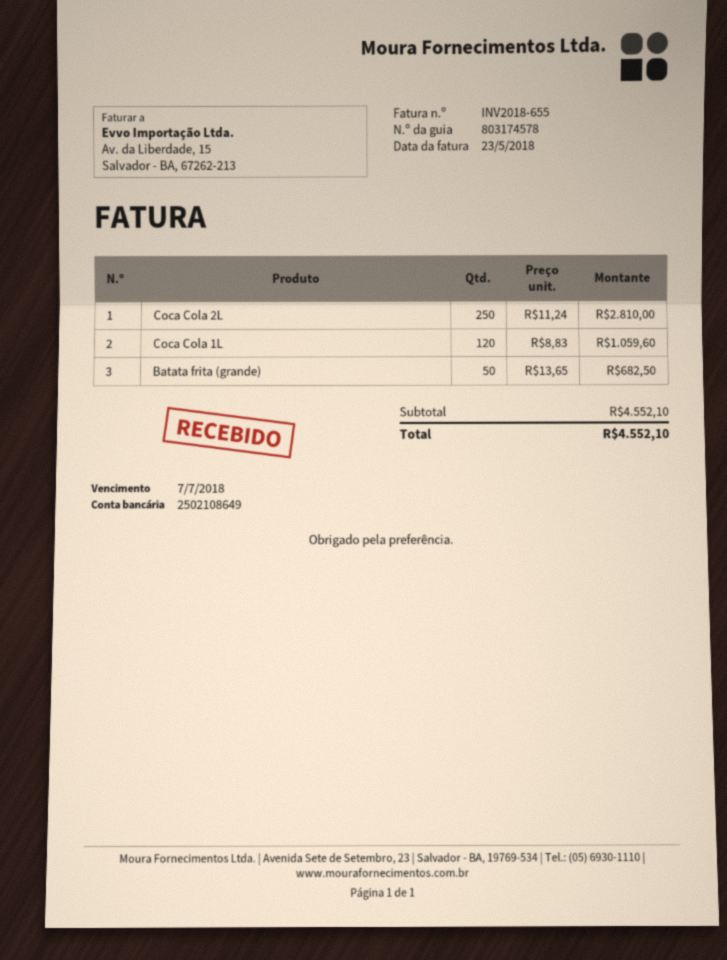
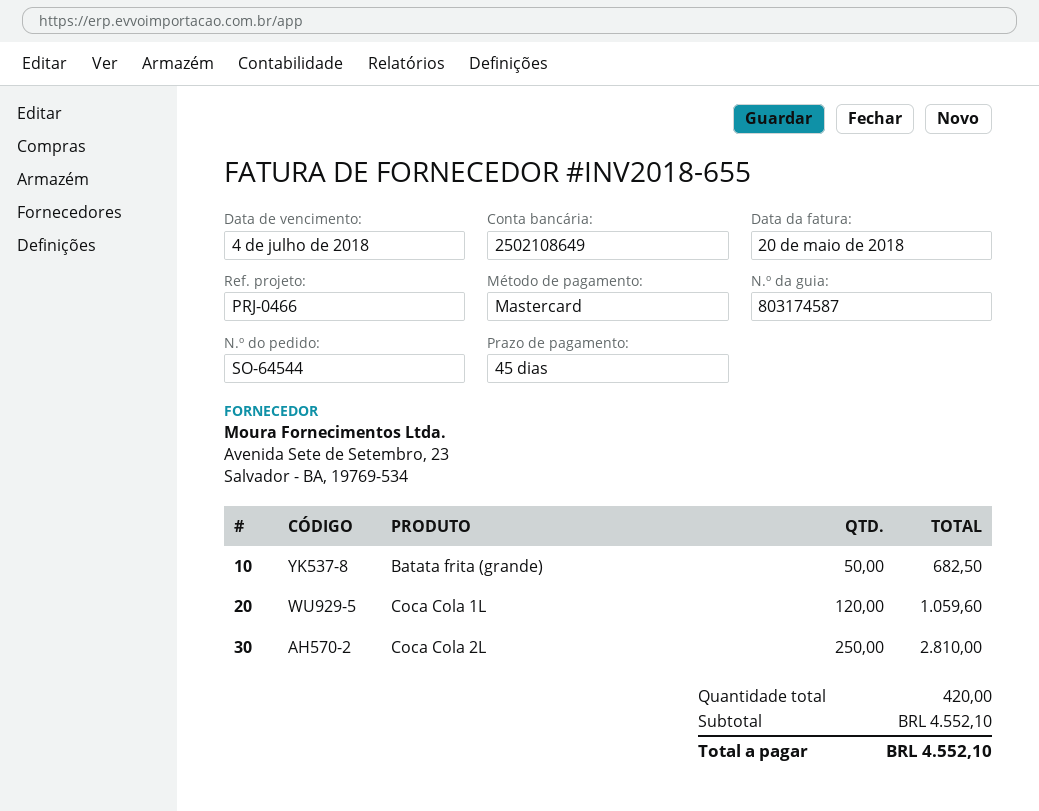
delivery note number: 803174578 -> 803174587
invoice date: 2018-05-23 -> 2018-05-20
due date: 2018-07-07 -> 2018-07-04

